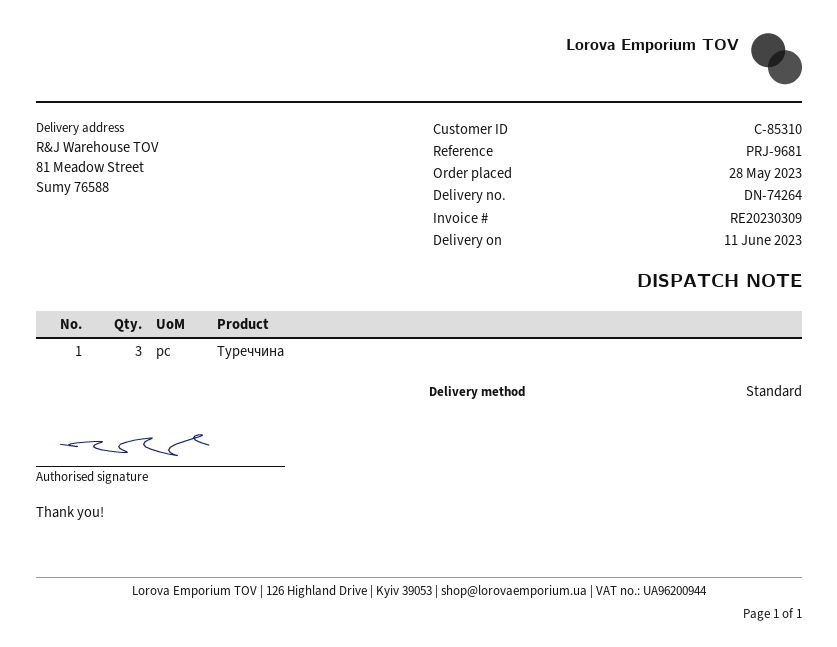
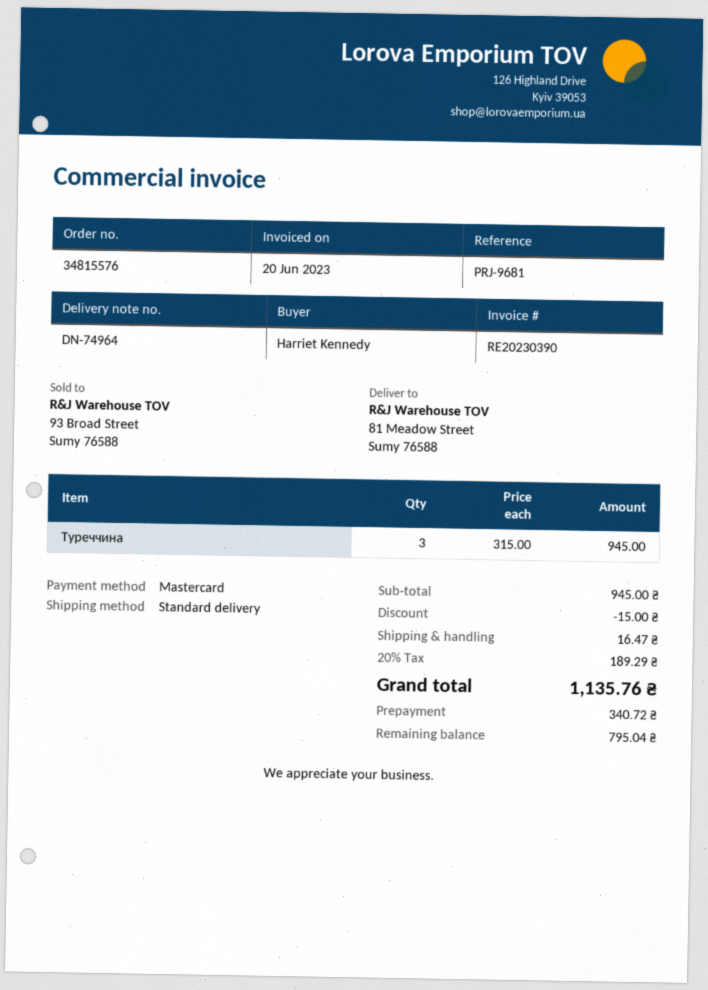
delivery note number: DN-74264 -> DN-74964
invoice number: RE20230309 -> RE20230390

